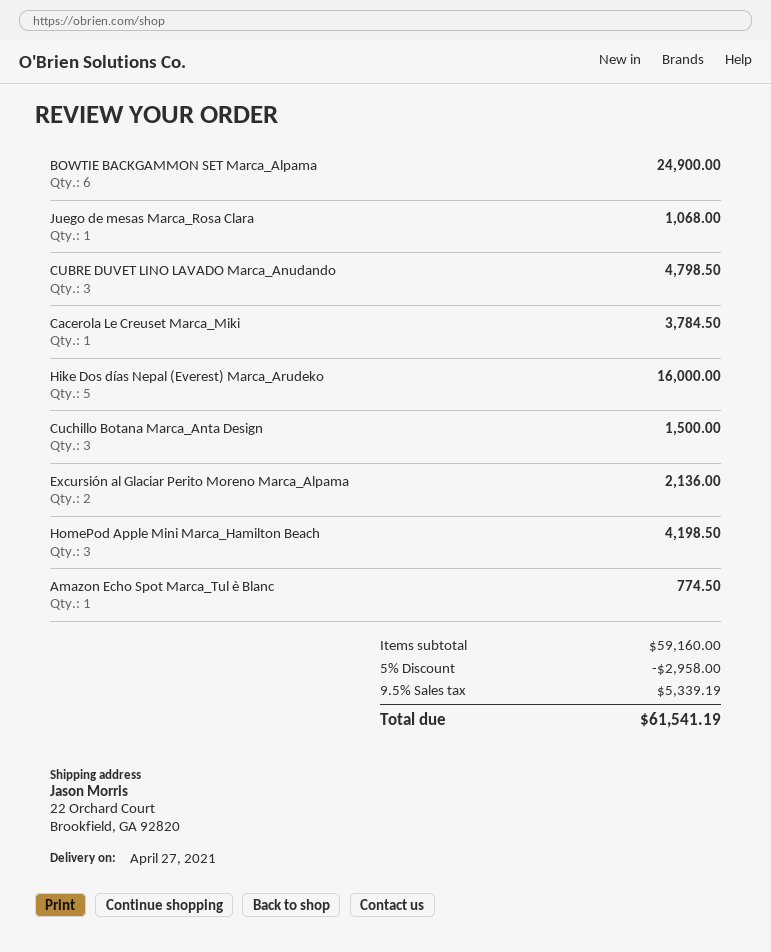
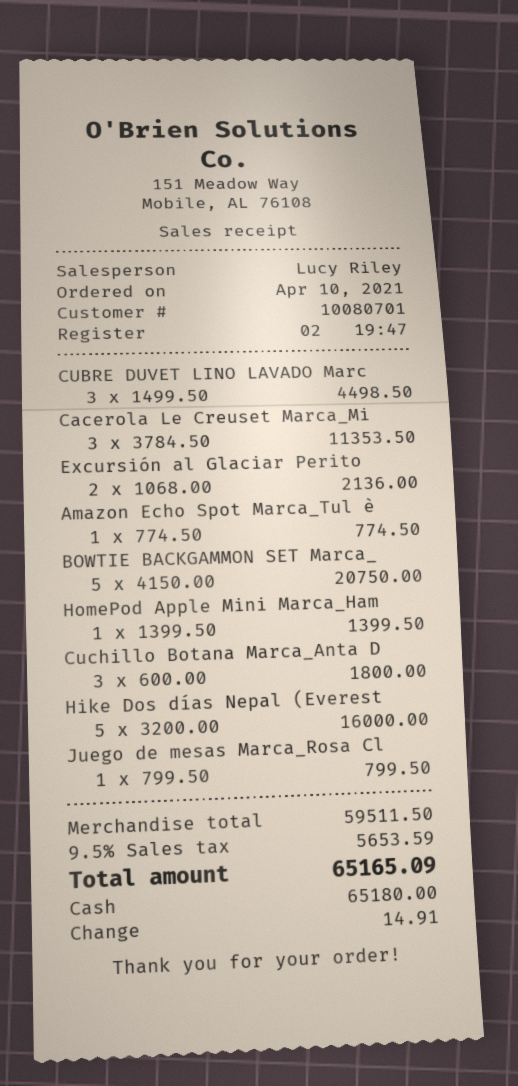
BOWTIE BACKGAMMON SET Marca_Alpama: 6 for 24900.00 -> 5 for 20750.00
Juego de mesas Marca_Rosa Clara: 1 for 1068.00 -> 1 for 799.50
CUBRE DUVET LINO LAVADO Marca_Anudando: 3 for 4798.50 -> 3 for 4498.50
Cacerola Le Creuset Marca_Miki: 1 for 3784.50 -> 3 for 11353.50
Cuchillo Botana Marca_Anta Design: 3 for 1500.00 -> 3 for 1800.00
HomePod Apple Mini Marca_Hamilton Beach: 3 for 4198.50 -> 1 for 1399.50
subtotal: 59160.00 -> 59511.50
discount: 5% = 2958.00 -> none
tax: 9.5% = 5339.19 -> 9.5% = 5653.59
total: 61541.19 -> 65165.09

